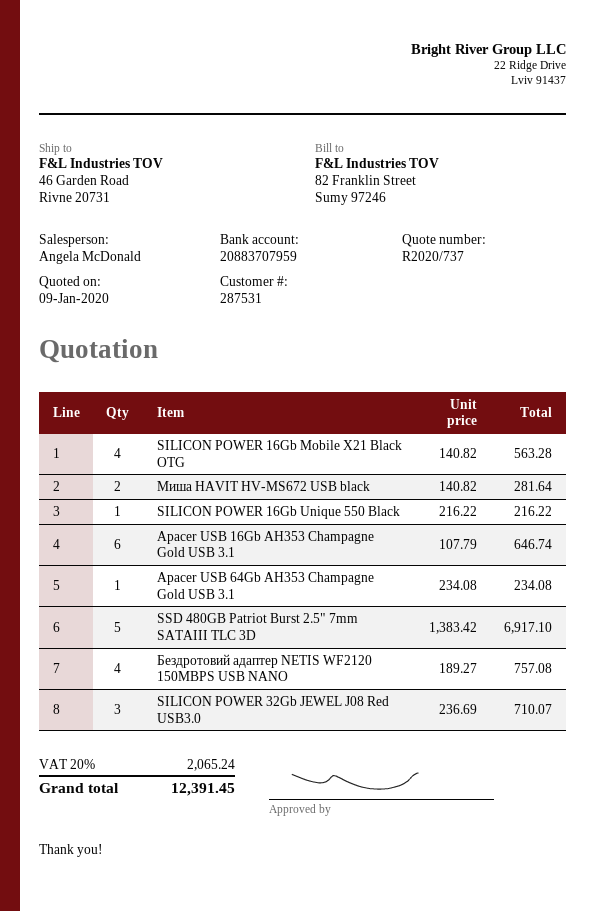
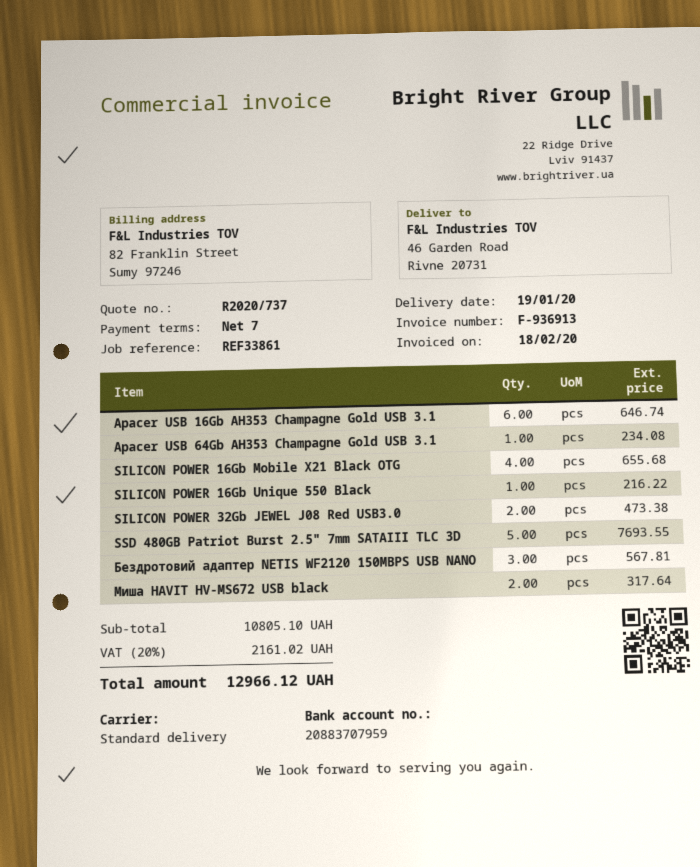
SILICON POWER 16Gb Mobile X21 Black OTG: 4 for 563.28 -> 4 for 655.68
Миша HAVIT HV-MS672 USB black: 2 for 281.64 -> 2 for 317.64
SSD 480GB Patriot Burst 2.5" 7mm SATAIII TLC 3D: 5 for 6917.10 -> 5 for 7693.55
Бездротовий адаптер NETIS WF2120 150MBPS USB NANO: 4 for 757.08 -> 3 for 567.81
SILICON POWER 32Gb JEWEL J08 Red USB3.0: 3 for 710.07 -> 2 for 473.38
tax: 20% = 2065.24 -> 20% = 2161.02
total: 12391.45 -> 12966.12

